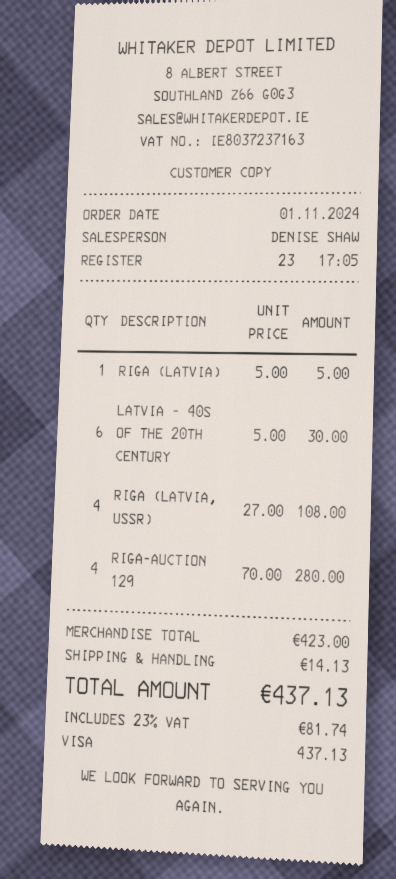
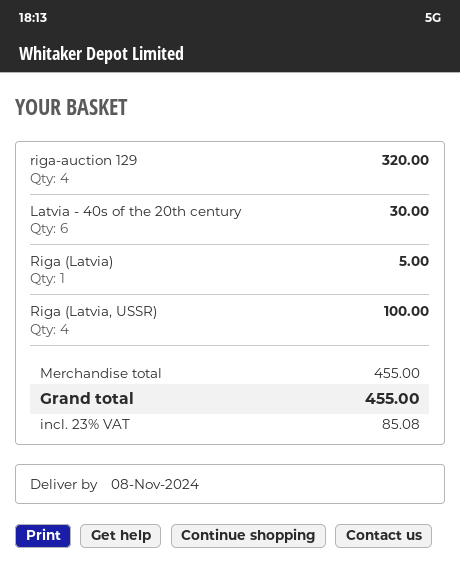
RIGA (LATVIA, USSR): 4 for 108.00 -> 4 for 100.00
RIGA-AUCTION 129: 4 for 280.00 -> 4 for 320.00
subtotal: 423.00 -> 455.00
shipping: 14.13 -> none
tax: 23% = 81.74 -> 23% = 85.08
total: 437.13 -> 455.00

